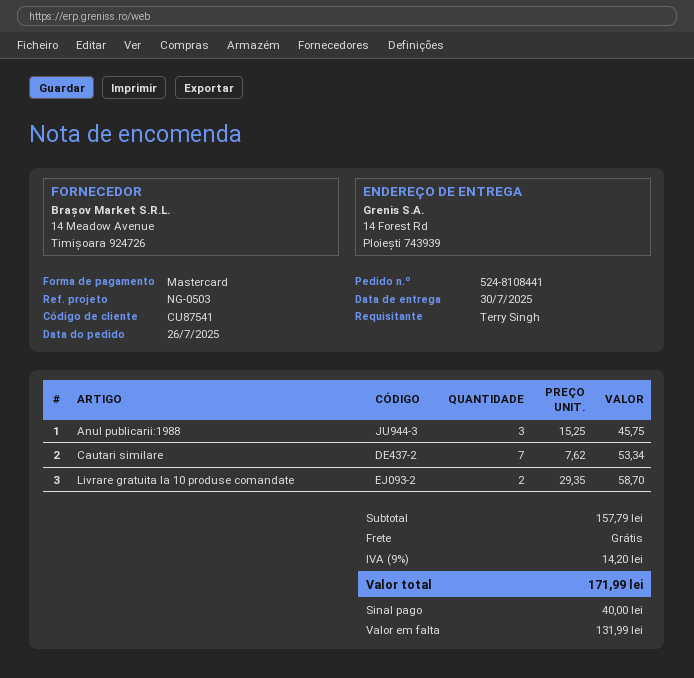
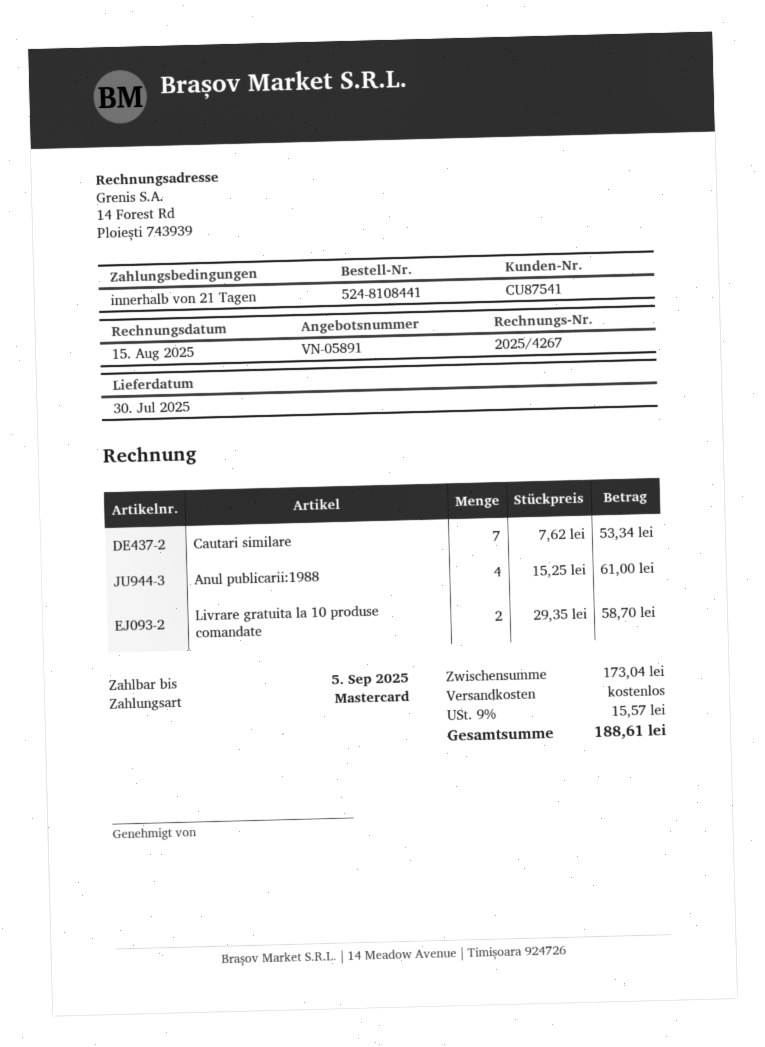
Anul publicarii:1988: 3 x 15.25 = 45.75 -> 4 x 15.25 = 61.00
subtotal: 157.79 -> 173.04
tax: 9% = 14.20 -> 9% = 15.57
total: 171.99 -> 188.61

